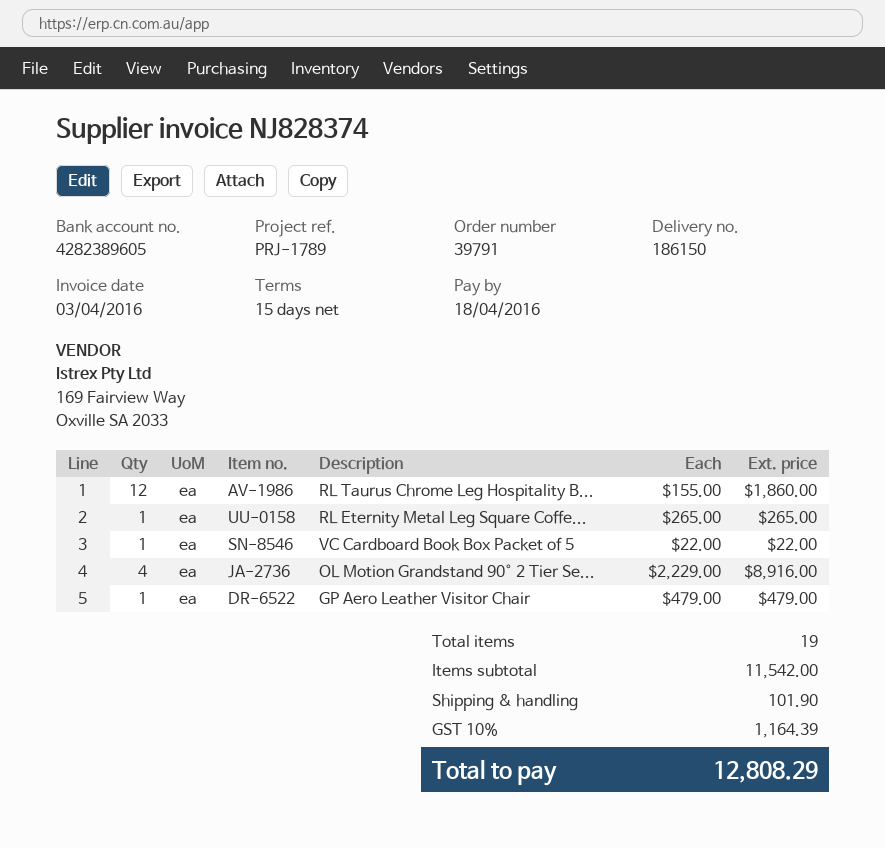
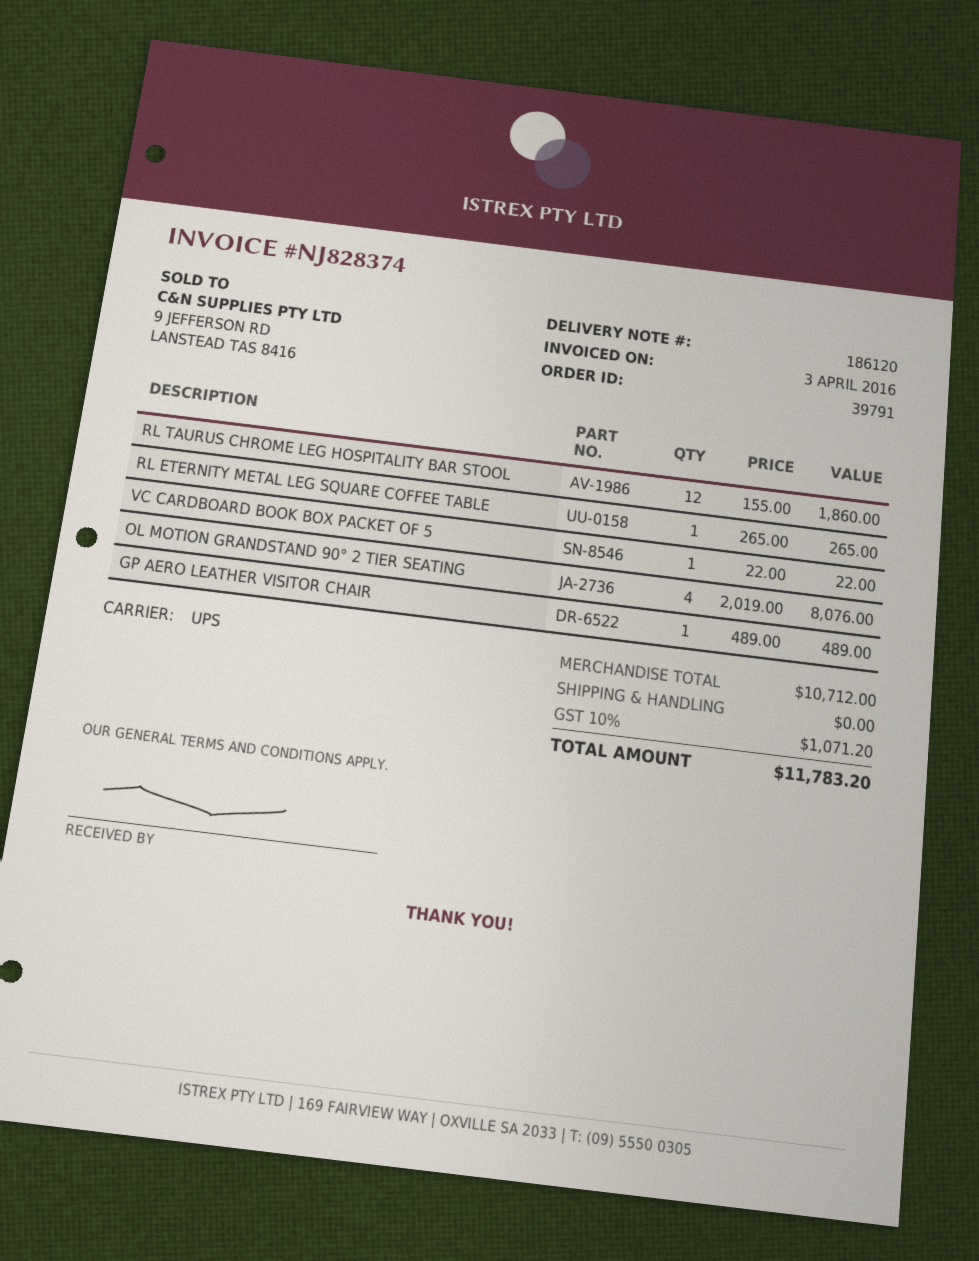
delivery note number: 186150 -> 186120
OL Motion Grandstand 90° 2 Tier Se...: 4 x 2229.00 = 8916.00 -> 4 x 2019.00 = 8076.00
GP Aero Leather Visitor Chair: 1 x 479.00 = 479.00 -> 1 x 489.00 = 489.00
subtotal: 11542.00 -> 10712.00
shipping: 101.90 -> 0.00
tax: 10% = 1164.39 -> 10% = 1071.20
total: 12808.29 -> 11783.20

